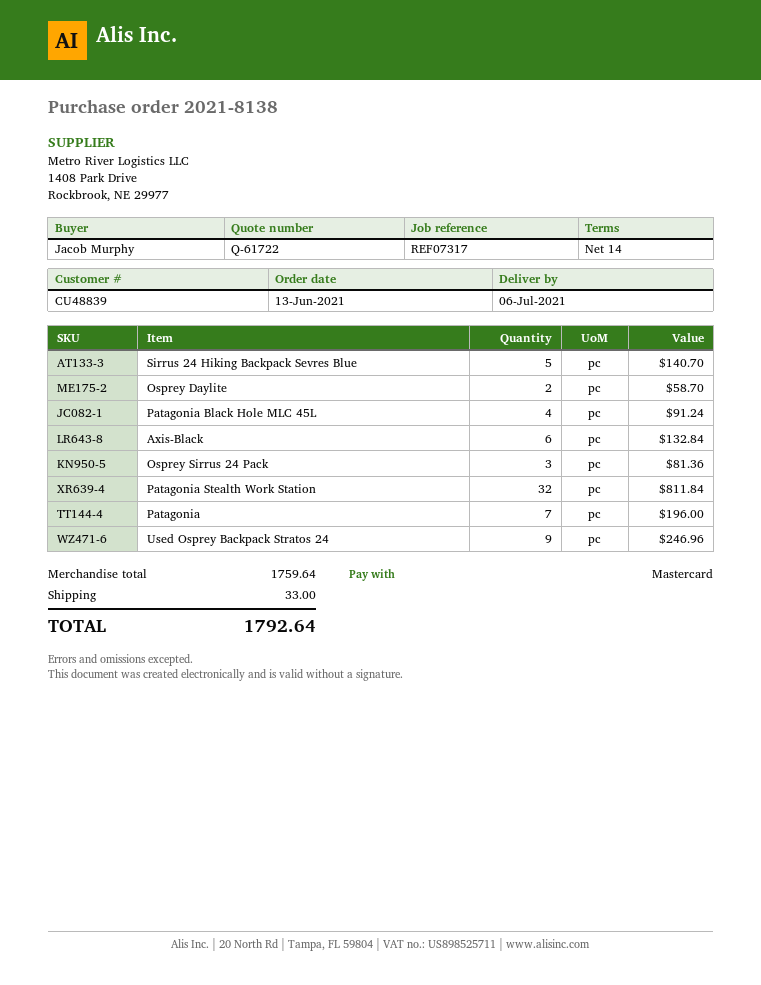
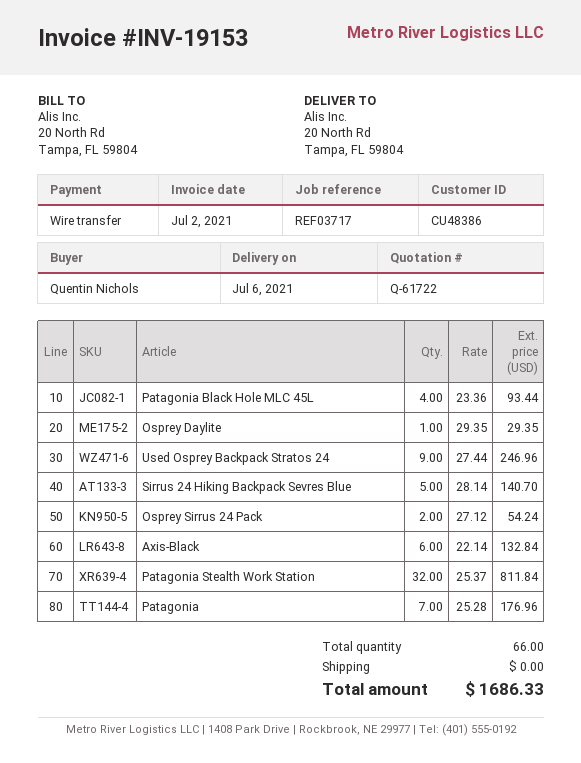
customer number: CU48839 -> CU48386
reference: REF07317 -> REF03717
ordered by: Jacob Murphy -> Quentin Nichols
payment method: Mastercard -> bank transfer
Osprey Daylite: 2 for 58.70 -> 1 for 29.35
Patagonia Black Hole MLC 45L: 4 for 91.24 -> 4 for 93.44
Osprey Sirrus 24 Pack: 3 for 81.36 -> 2 for 54.24
Patagonia: 7 for 196.00 -> 7 for 176.96
shipping: 33.00 -> 0.00
total: 1792.64 -> 1686.33

